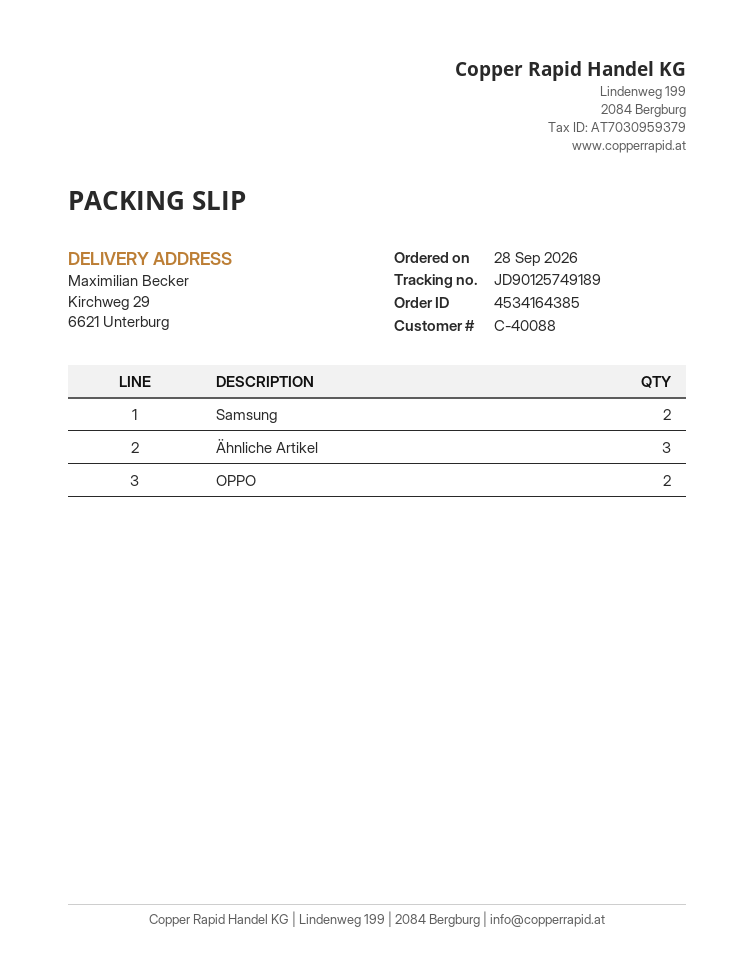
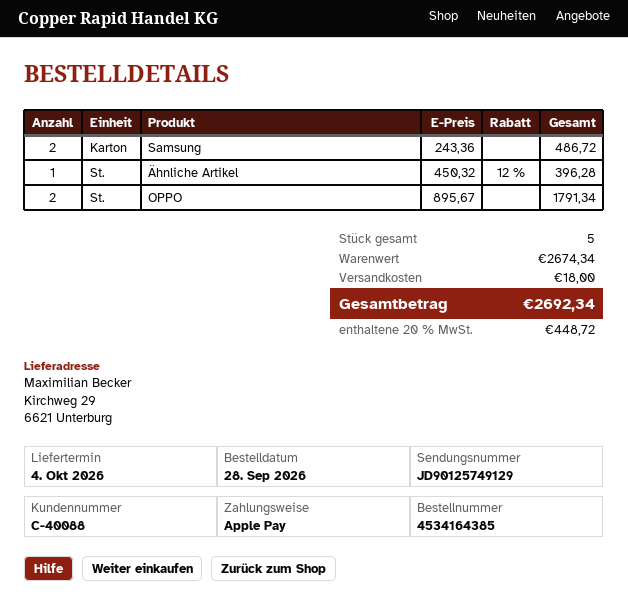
tracking number: JD90125749189 -> JD90125749129
Ähnliche Artikel: 3 -> 1

